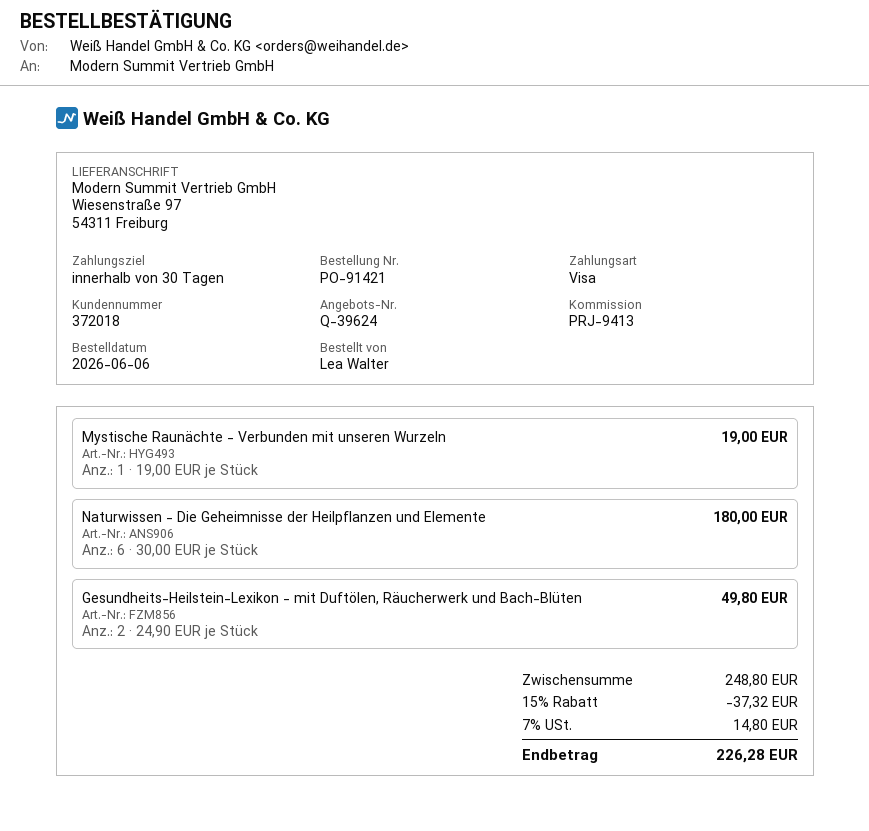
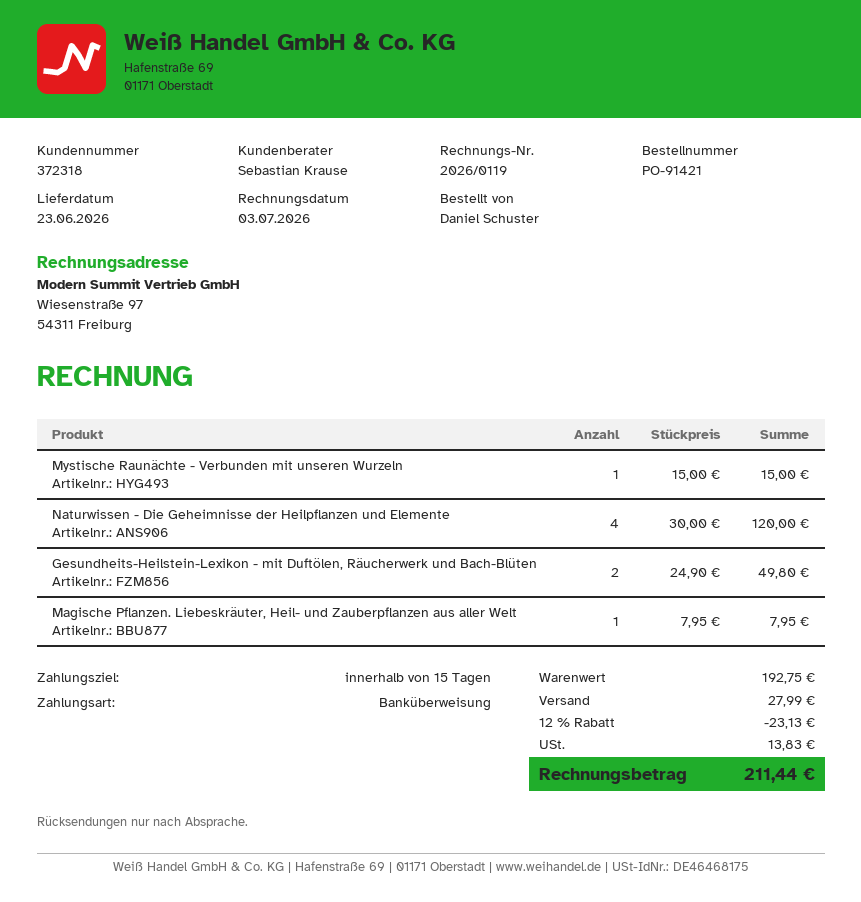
payment terms: 30 days -> 15 days
customer number: 372018 -> 372318
ordered by: Lea Walter -> Daniel Schuster
payment method: Visa -> bank transfer
Mystische Raunächte - Verbunden mit unseren Wurzeln: 1 x 19.00 = 19.00 -> 1 x 15.00 = 15.00
Naturwissen - Die Geheimnisse der Heilpflanzen und Elemente: 6 x 30.00 = 180.00 -> 4 x 30.00 = 120.00
Magische Pflanzen. Liebeskräuter, Heil- und Zauberpflanzen aus aller Welt: none -> 1 x 7.95 = 7.95
subtotal: 248.80 -> 192.75
discount: 15% = 37.32 -> 12% = 23.13
shipping: none -> 27.99
tax: 14.80 -> 13.83
total: 226.28 -> 211.44

